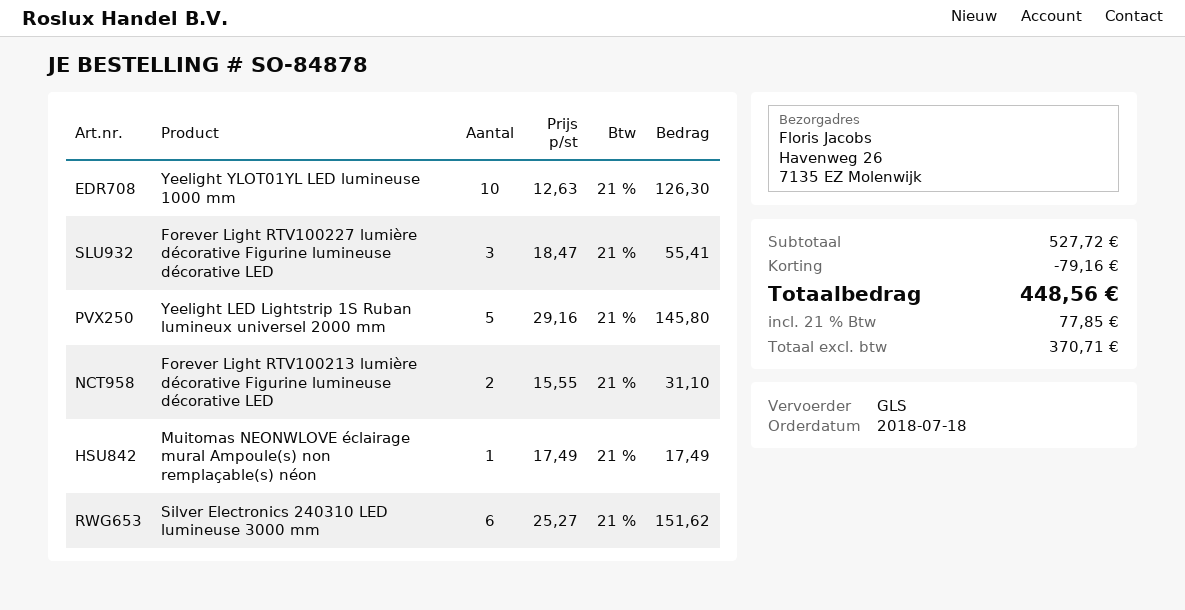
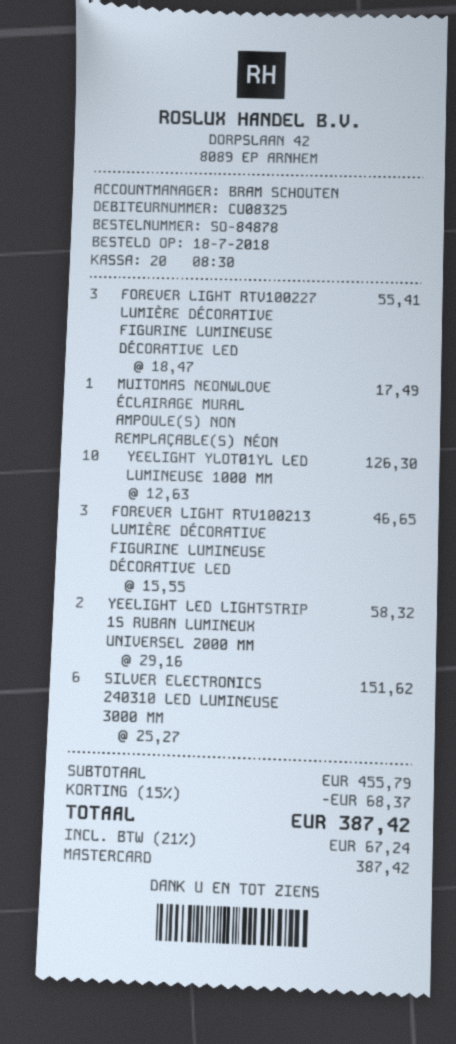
Yeelight LED Lightstrip 1S Ruban lumineux universel 2000 mm: 5 x 29.16 = 145.80 -> 2 x 29.16 = 58.32
Forever Light RTV100213 lumière décorative Figurine lumineuse décorative LED: 2 x 15.55 = 31.10 -> 3 x 15.55 = 46.65
subtotal: 527.72 -> 455.79
discount: 79.16 -> 68.37
tax: 21% = 77.85 -> 21% = 67.24
total: 448.56 -> 387.42

